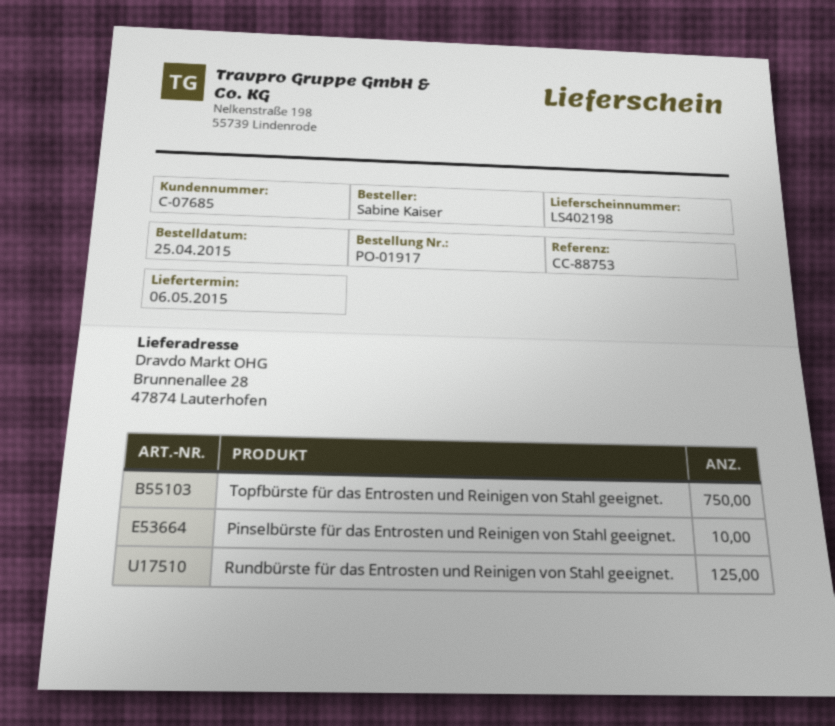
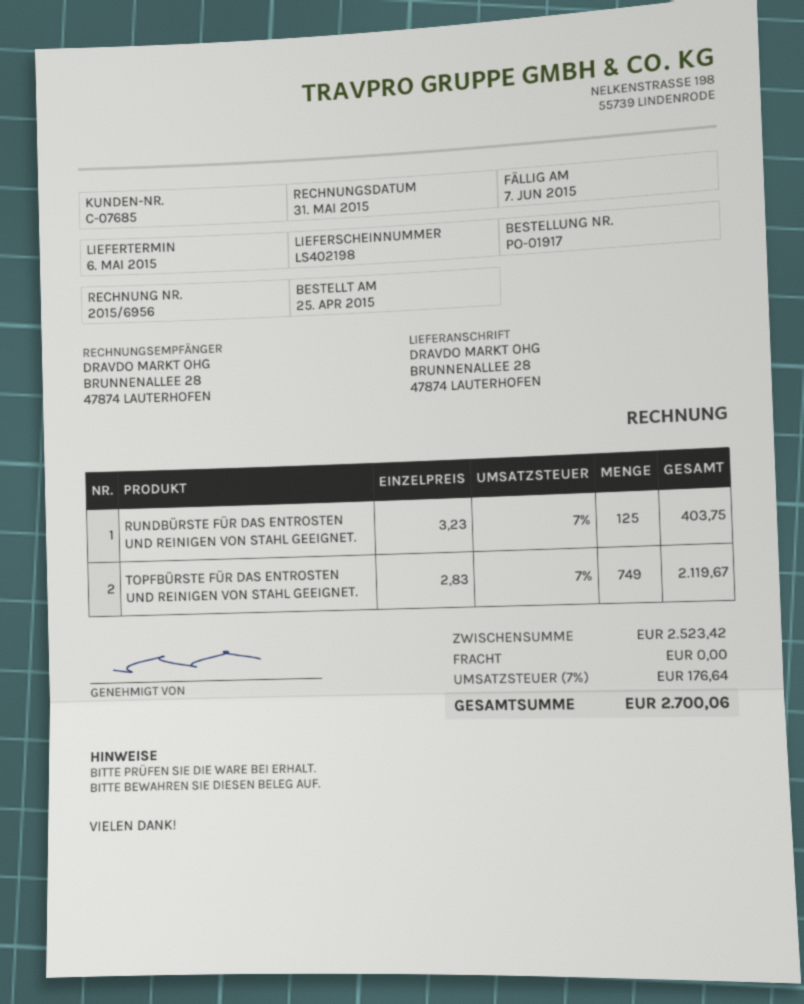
Topfbürste für das Entrosten und Reinigen von Stahl geeignet.: 750 -> 749
Pinselbürste für das Entrosten und Reinigen von Stahl geeignet.: 10 -> none

